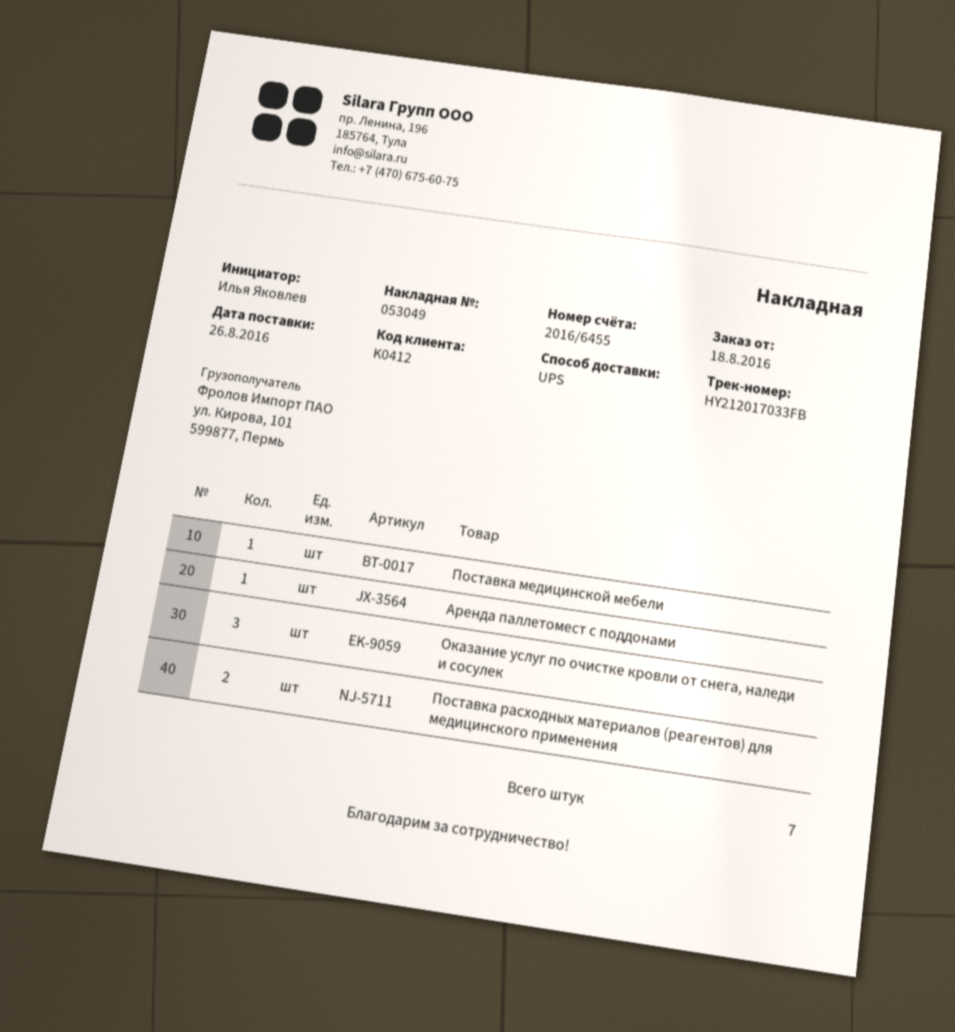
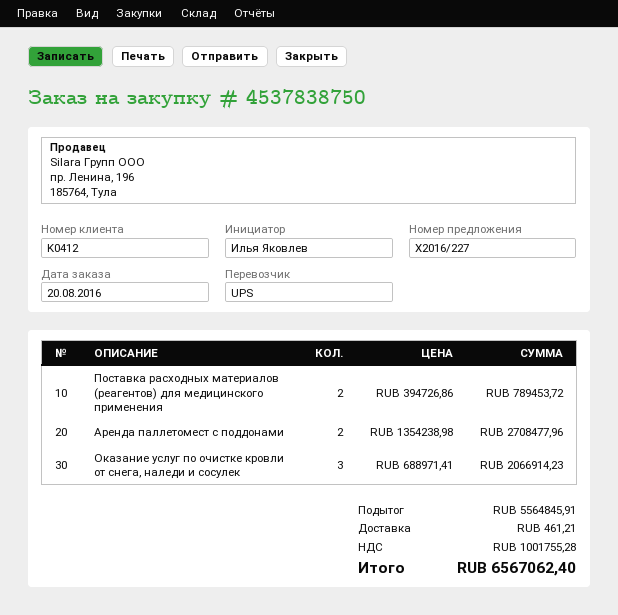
order date: 2016-08-18 -> 2016-08-20
Поставка медицинской мебели: 1 -> none
Аренда паллетомест с поддонами: 1 -> 2

